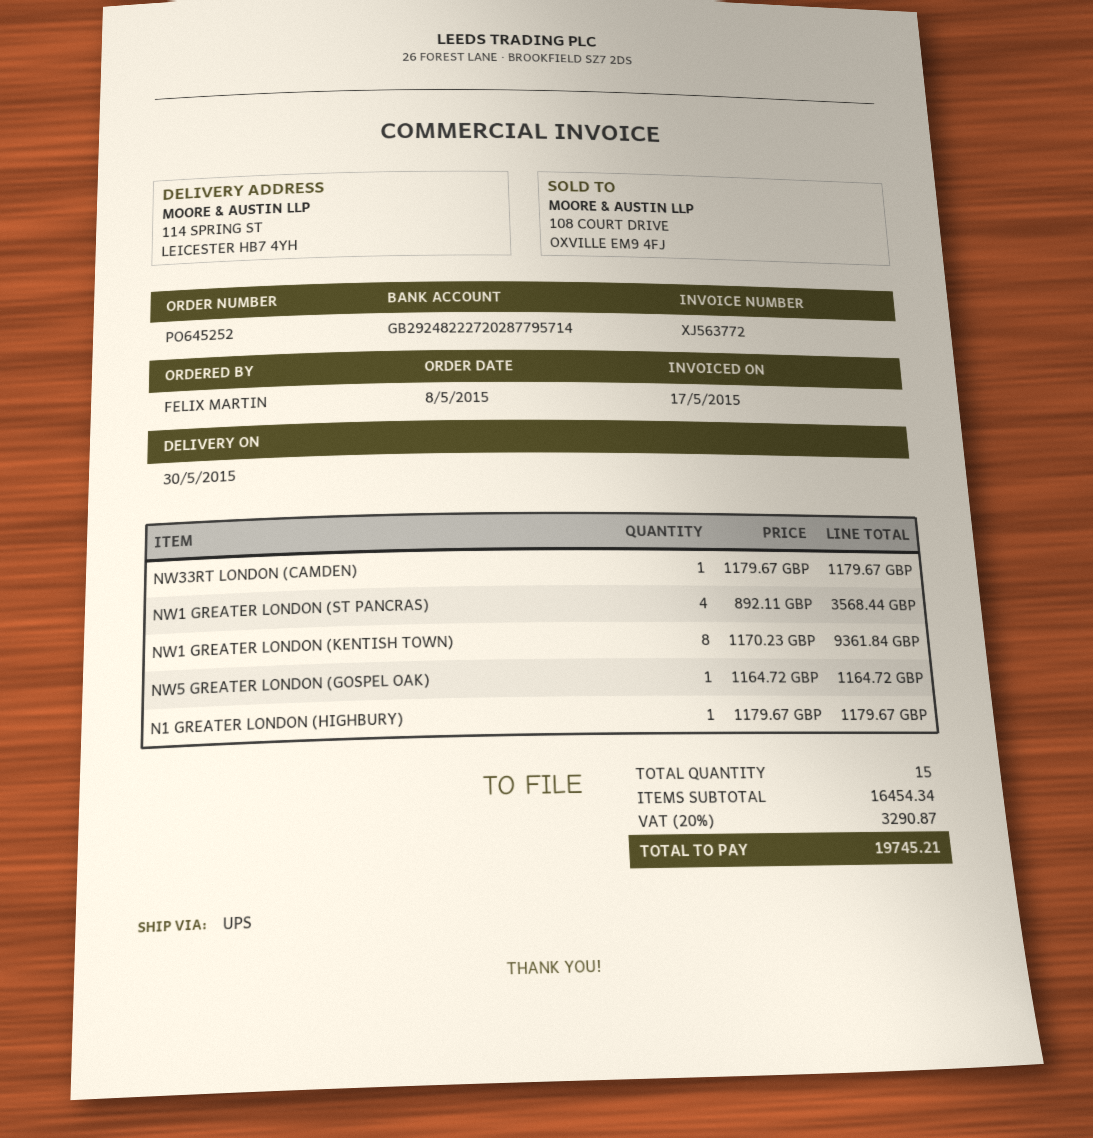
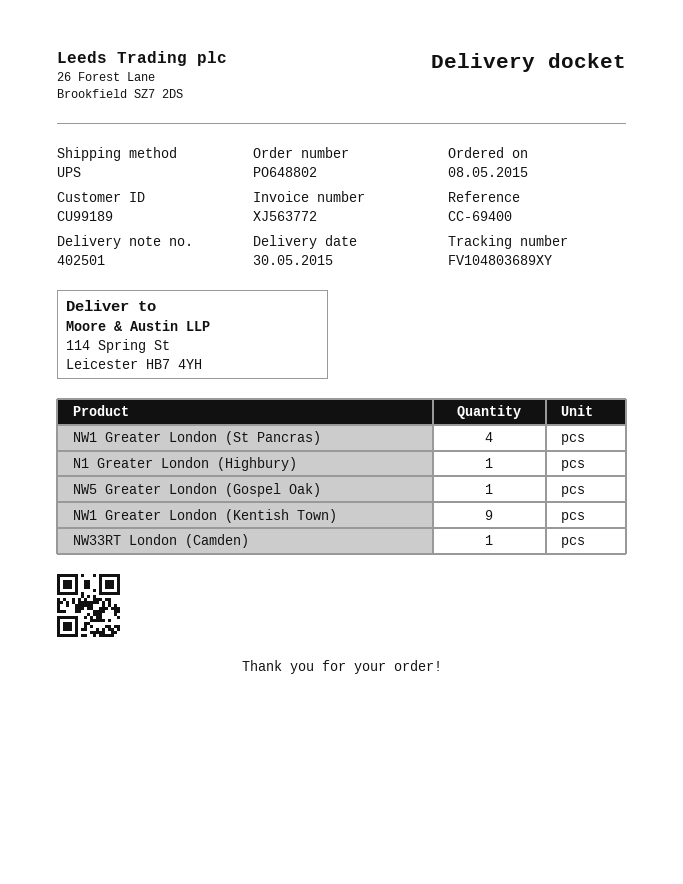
order number: PO645252 -> PO648802
NW1 GREATER LONDON (KENTISH TOWN): 8 -> 9

